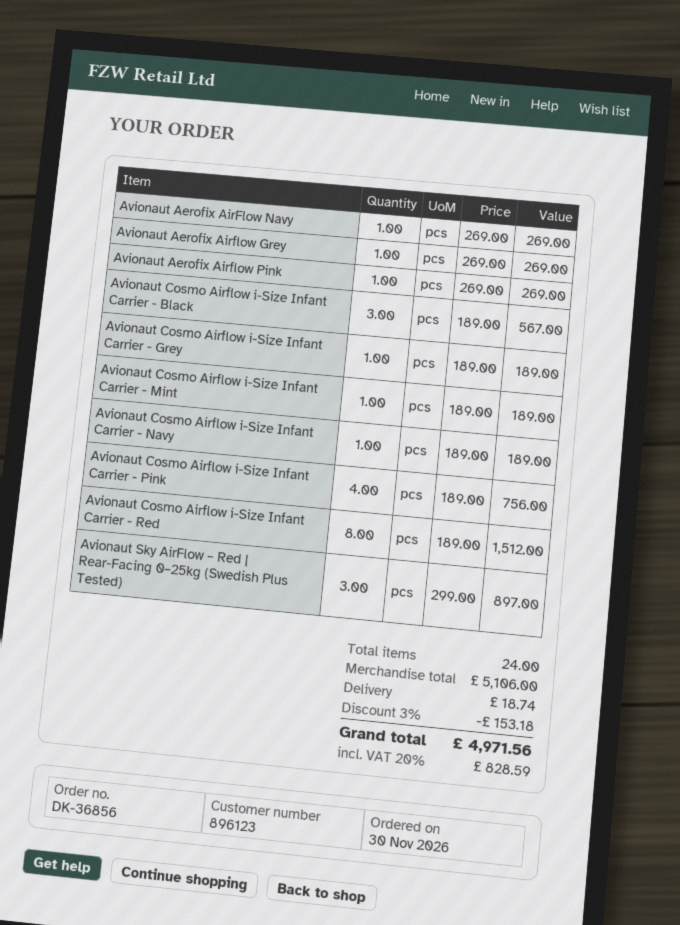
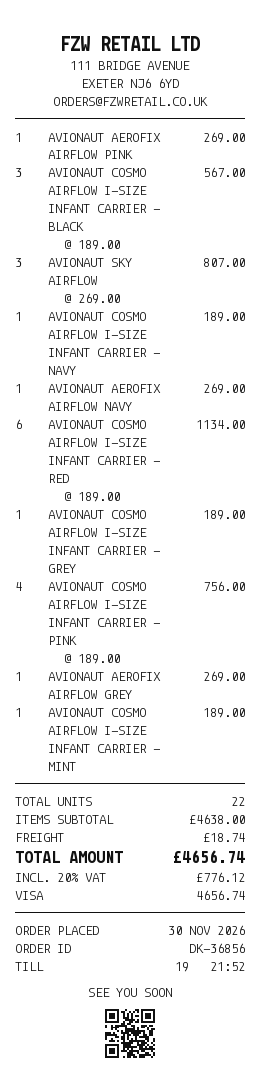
Avionaut Cosmo Airflow i-Size Infant Carrier - Red: 8 x 189.00 = 1512.00 -> 6 x 189.00 = 1134.00
Avionaut Sky AirFlow – Red | Rear-Facing 0–25kg (Swedish Plus Tested): 3 x 299.00 = 897.00 -> 3 x 269.00 = 807.00
total quantity: 24 -> 22
subtotal: 5106.00 -> 4638.00
discount: 3% = 153.18 -> none
tax: 20% = 828.59 -> 20% = 776.12
total: 4971.56 -> 4656.74

